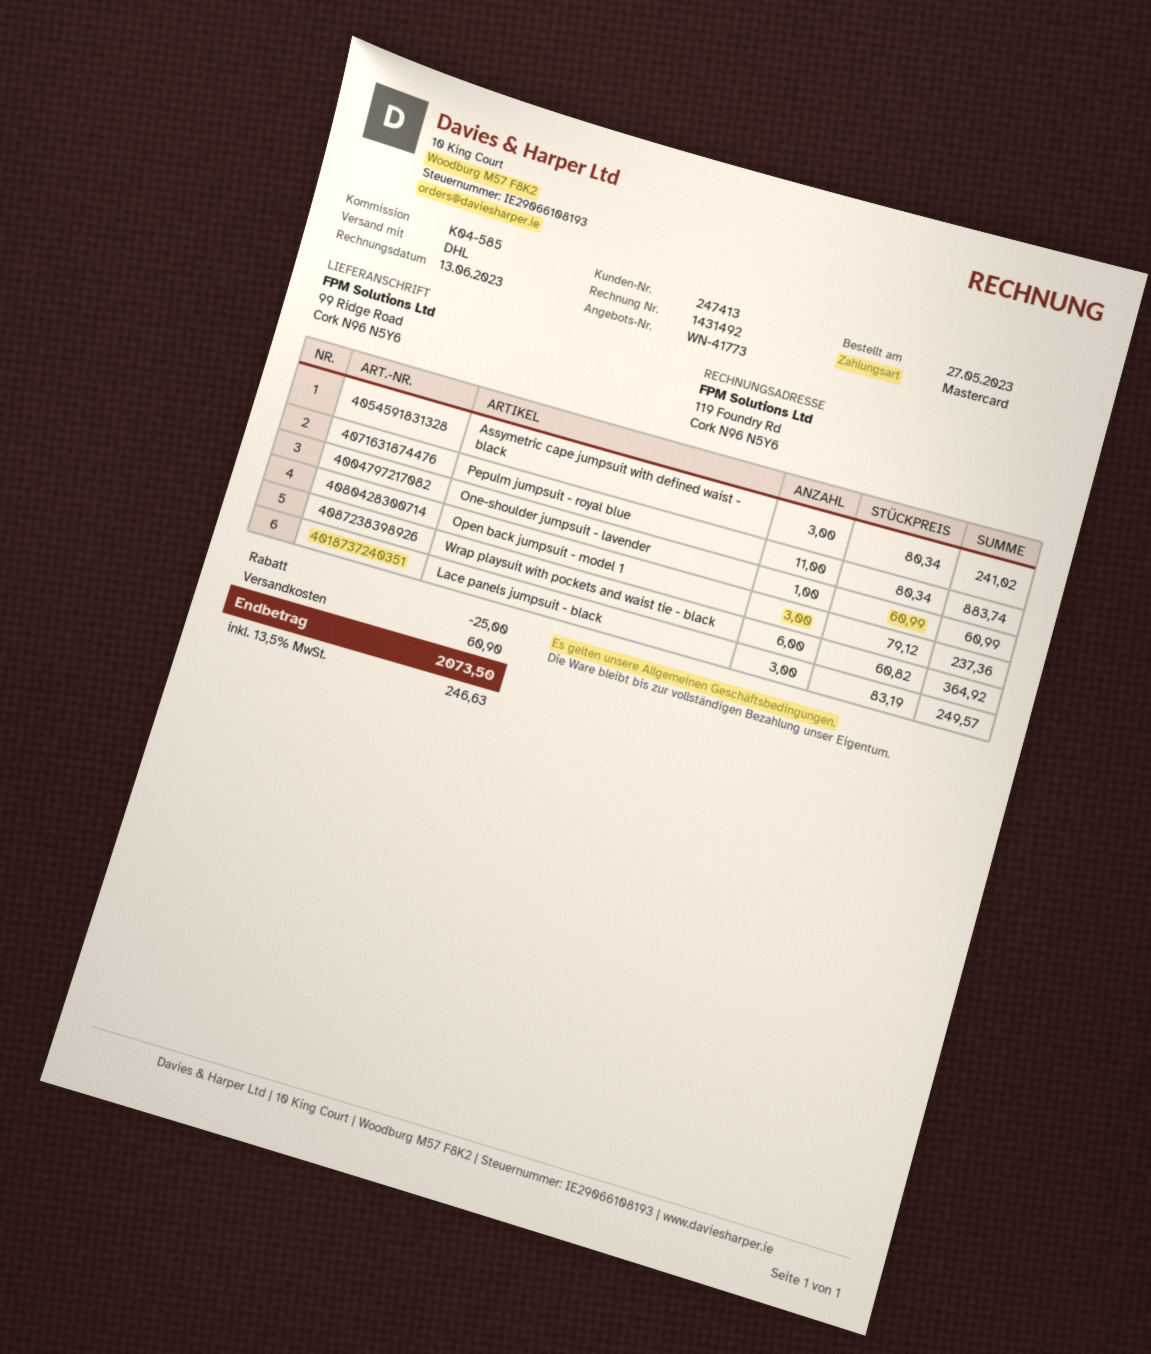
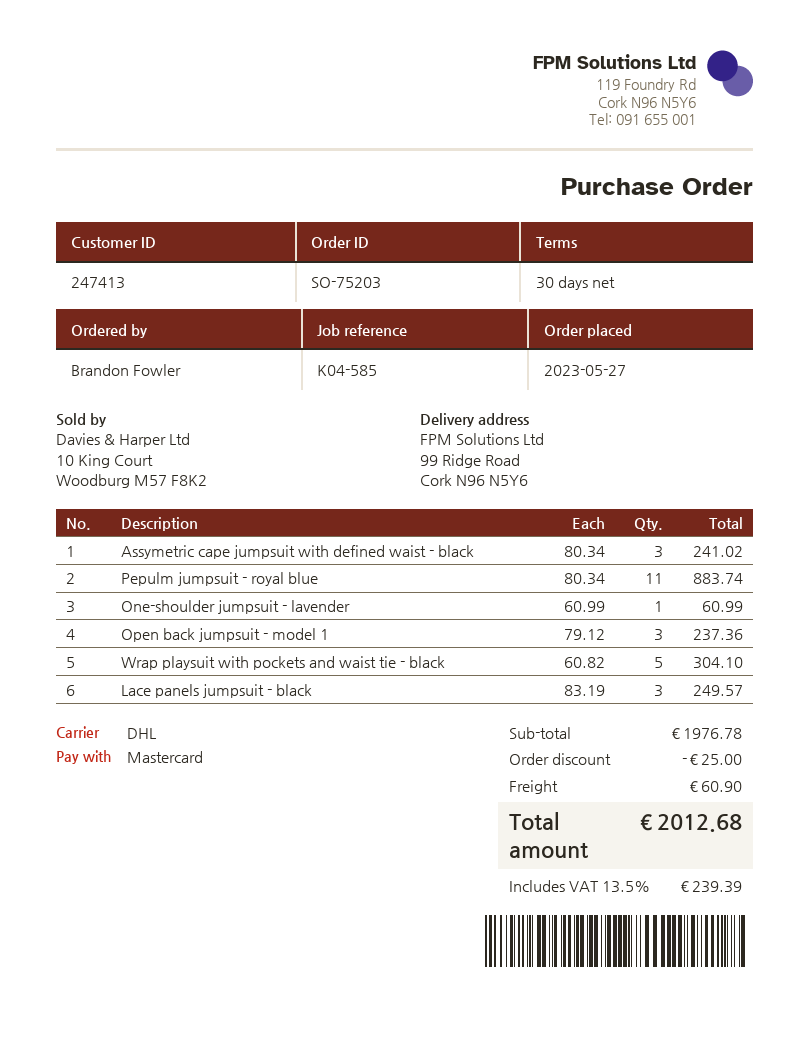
Wrap playsuit with pockets and waist tie - black: 6 x 60.82 = 364.92 -> 5 x 60.82 = 304.10
tax: 13.5% = 246.63 -> 13.5% = 239.39
total: 2073.50 -> 2012.68

